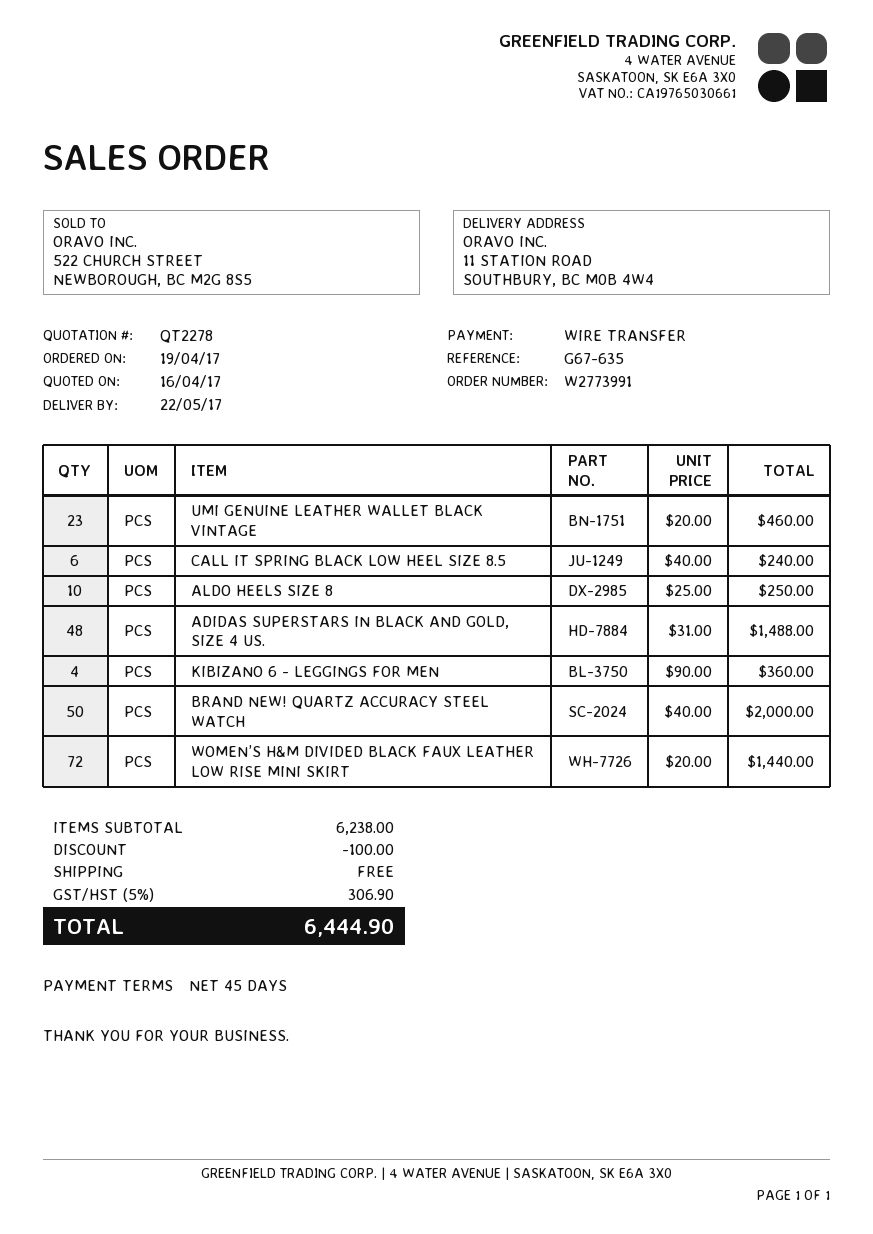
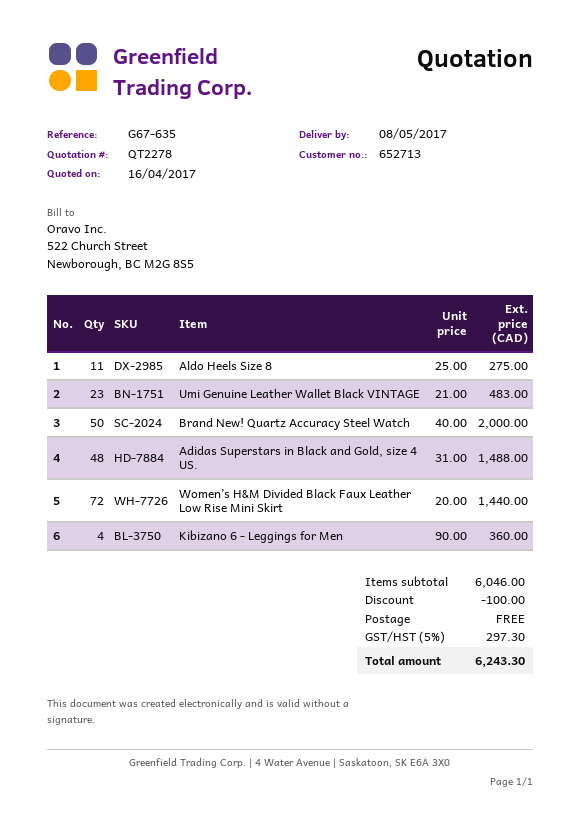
delivery date: 2017-05-22 -> 2017-05-08
UMI GENUINE LEATHER WALLET BLACK VINTAGE: 23 x 20.00 = 460.00 -> 23 x 21.00 = 483.00
CALL IT SPRING BLACK LOW HEEL SIZE 8.5: 6 x 40.00 = 240.00 -> none
ALDO HEELS SIZE 8: 10 x 25.00 = 250.00 -> 11 x 25.00 = 275.00
subtotal: 6238.00 -> 6046.00
tax: 5% = 306.90 -> 5% = 297.30
total: 6444.90 -> 6243.30

